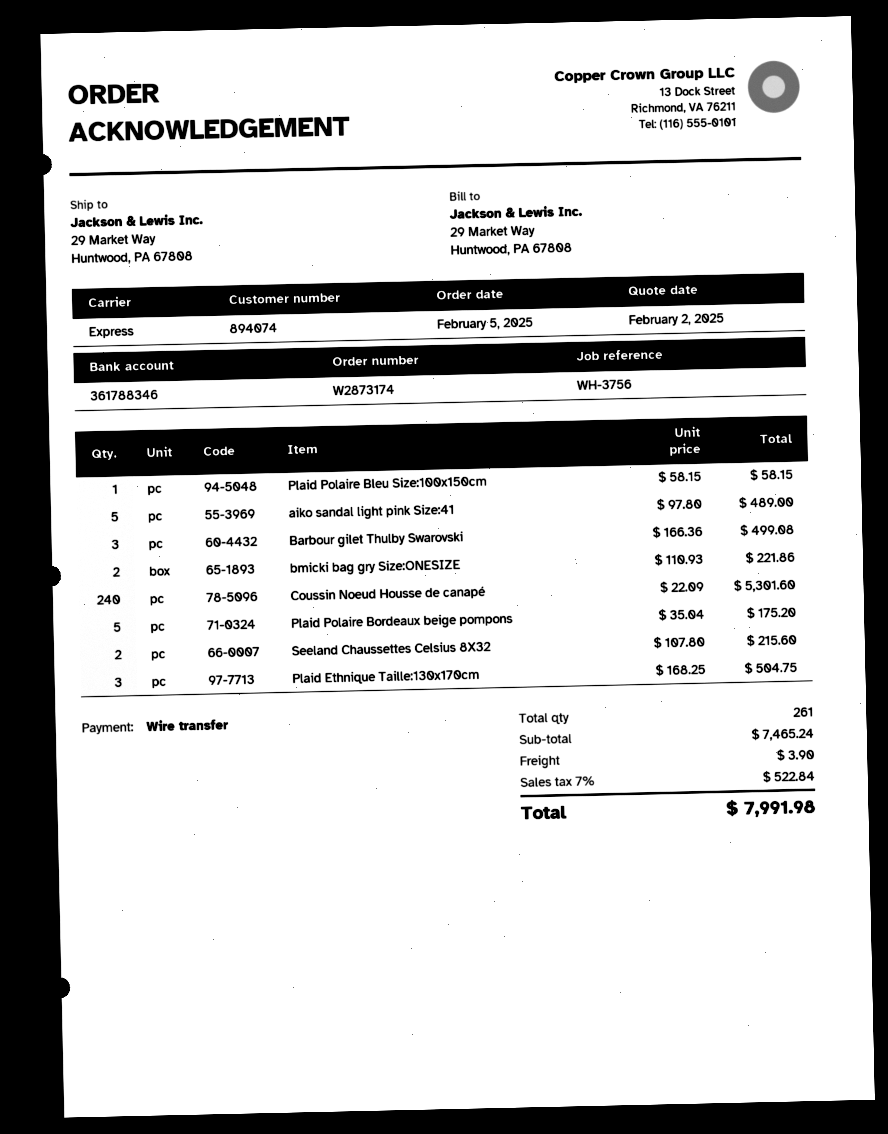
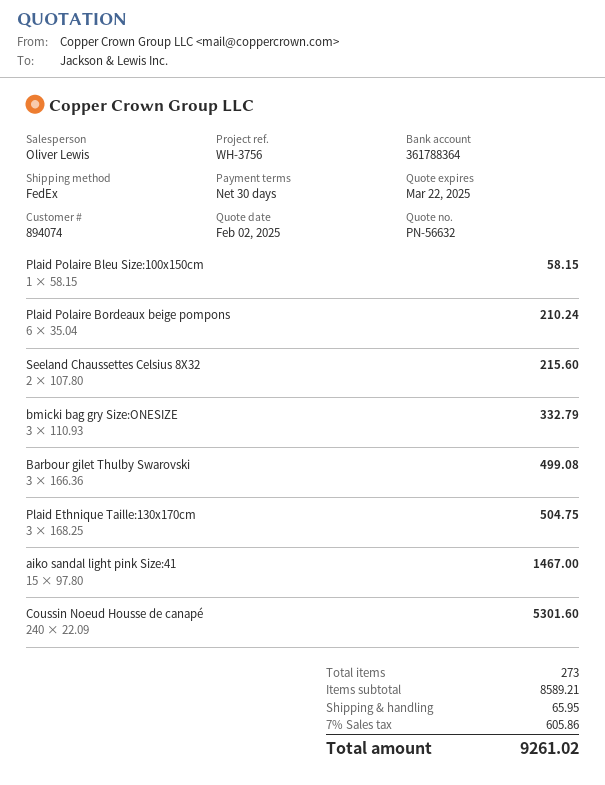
bank account: 361788346 -> 361788364
shipping method: express -> FedEx
aiko sandal light pink Size:41: 5 x 97.80 = 489.00 -> 15 x 97.80 = 1467.00
bmicki bag gry Size:ONESIZE: 2 x 110.93 = 221.86 -> 3 x 110.93 = 332.79
Plaid Polaire Bordeaux beige pompons: 5 x 35.04 = 175.20 -> 6 x 35.04 = 210.24
total quantity: 261 -> 273
subtotal: 7465.24 -> 8589.21
shipping: 3.90 -> 65.95
tax: 7% = 522.84 -> 7% = 605.86
total: 7991.98 -> 9261.02

